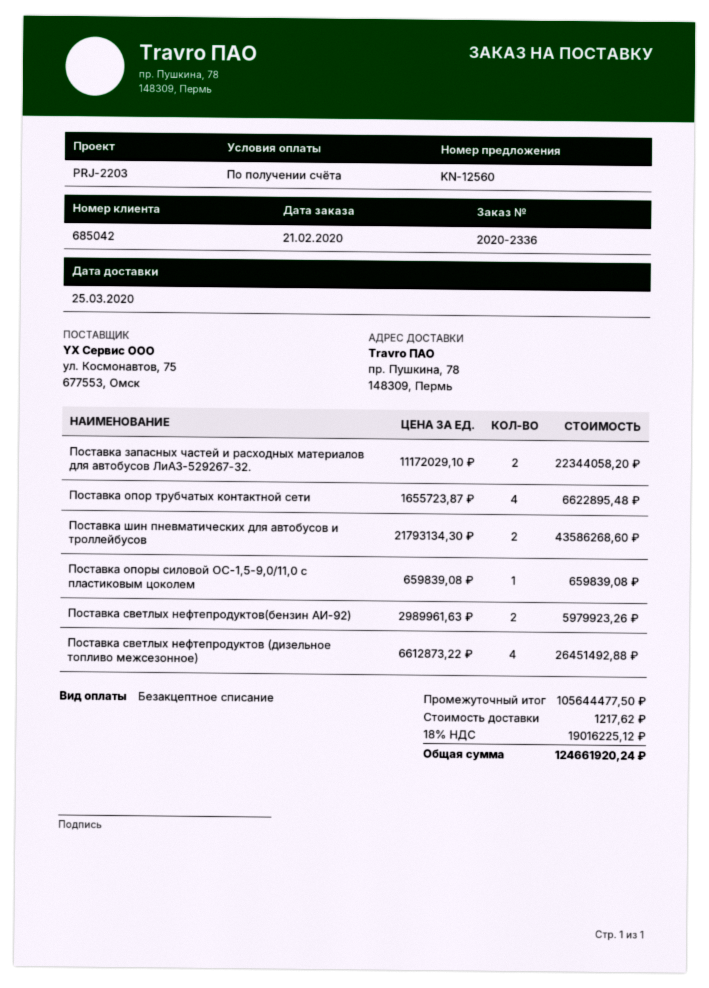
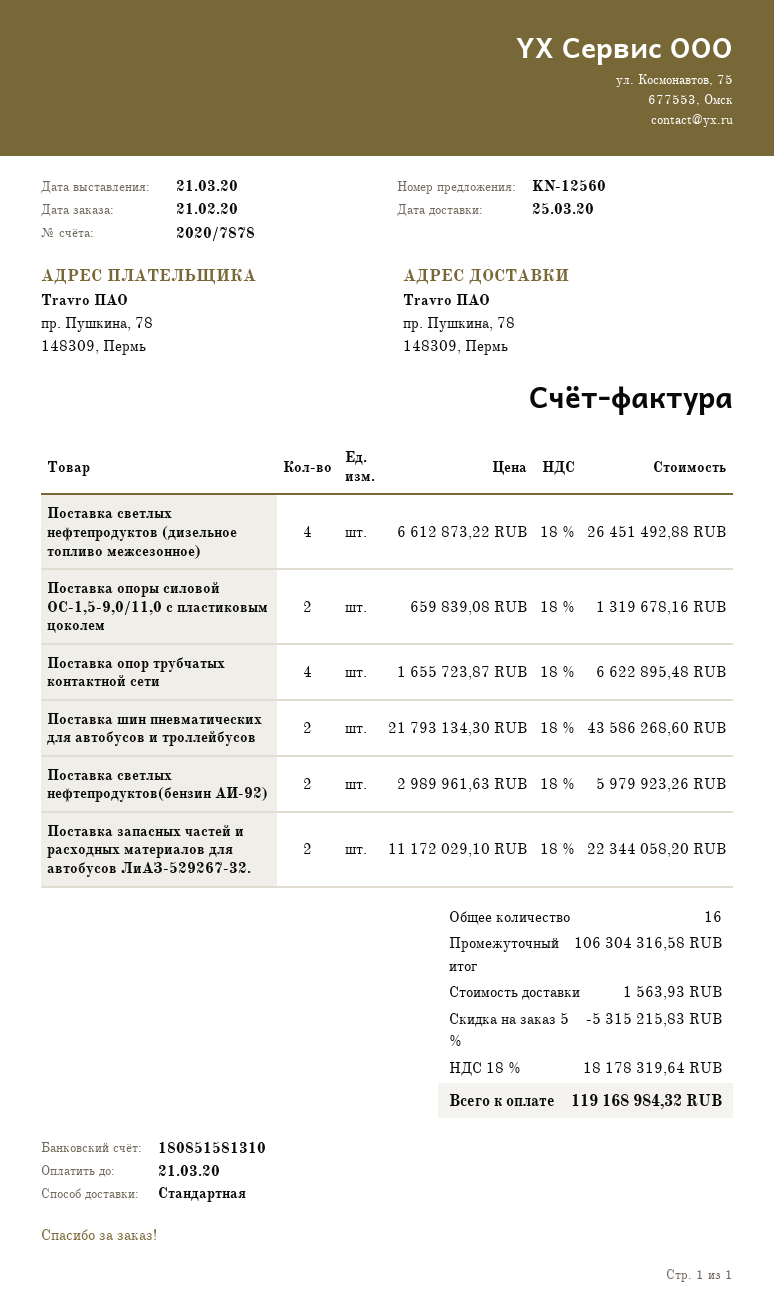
Поставка опоры силовой ОС-1,5-9,0/11,0 с пластиковым цоколем: 1 x 659839.08 = 659839.08 -> 2 x 659839.08 = 1319678.16
subtotal: 105644477.50 -> 106304316.58
discount: none -> 5% = 5315215.83
shipping: 1217.62 -> 1563.93
tax: 18% = 19016225.12 -> 18% = 18178319.64
total: 124661920.24 -> 119168984.32

